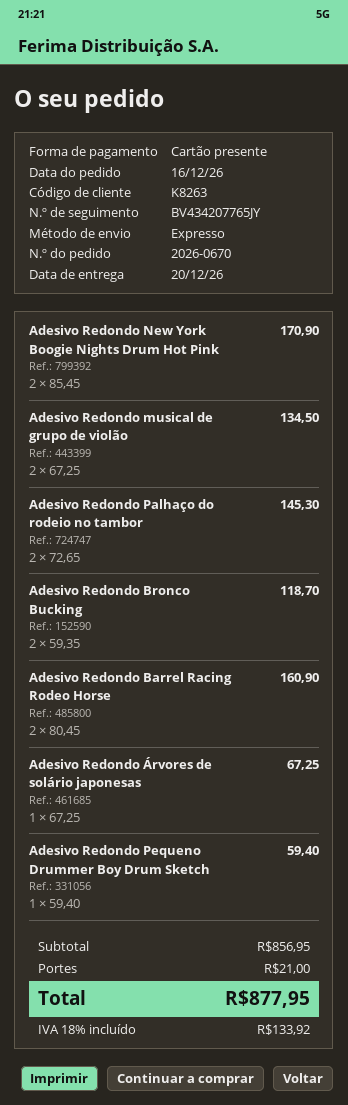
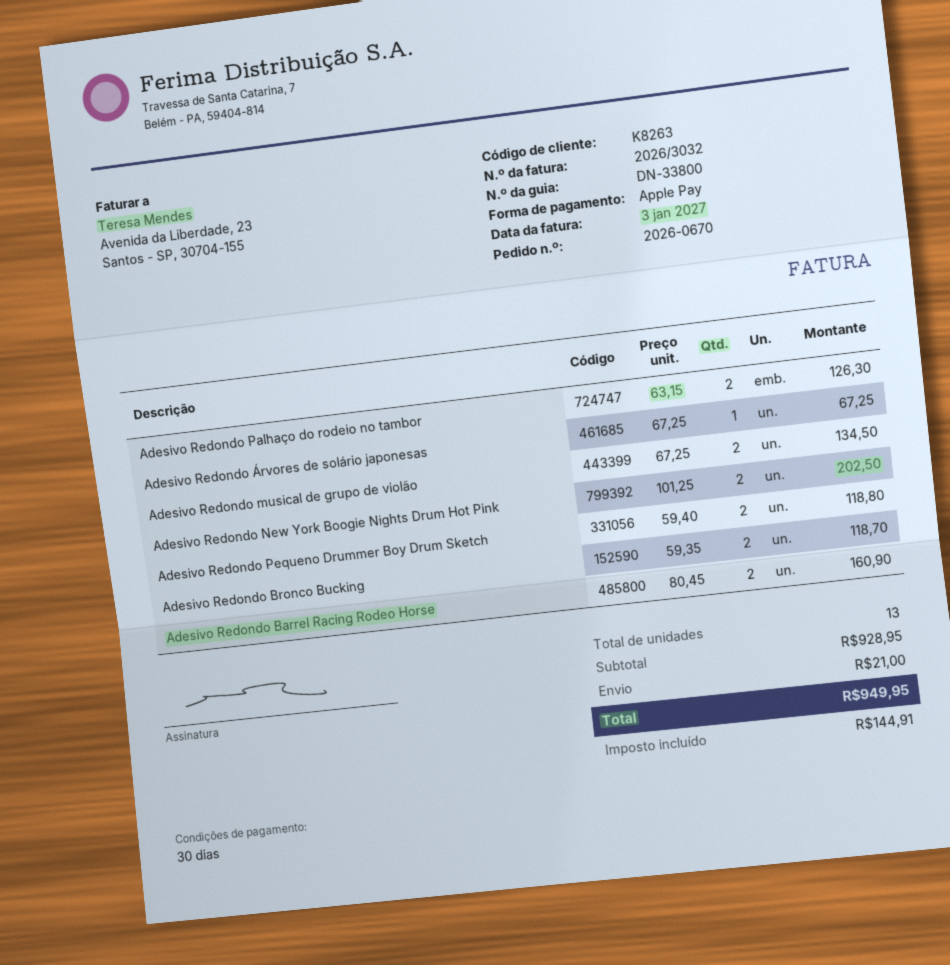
payment method: gift card -> Apple Pay
Adesivo Redondo New York Boogie Nights Drum Hot Pink: 2 x 85.45 = 170.90 -> 2 x 101.25 = 202.50
Adesivo Redondo Palhaço do rodeio no tambor: 2 x 72.65 = 145.30 -> 2 x 63.15 = 126.30
Adesivo Redondo Pequeno Drummer Boy Drum Sketch: 1 x 59.40 = 59.40 -> 2 x 59.40 = 118.80
subtotal: 856.95 -> 928.95
tax: 133.92 -> 144.91
total: 877.95 -> 949.95

